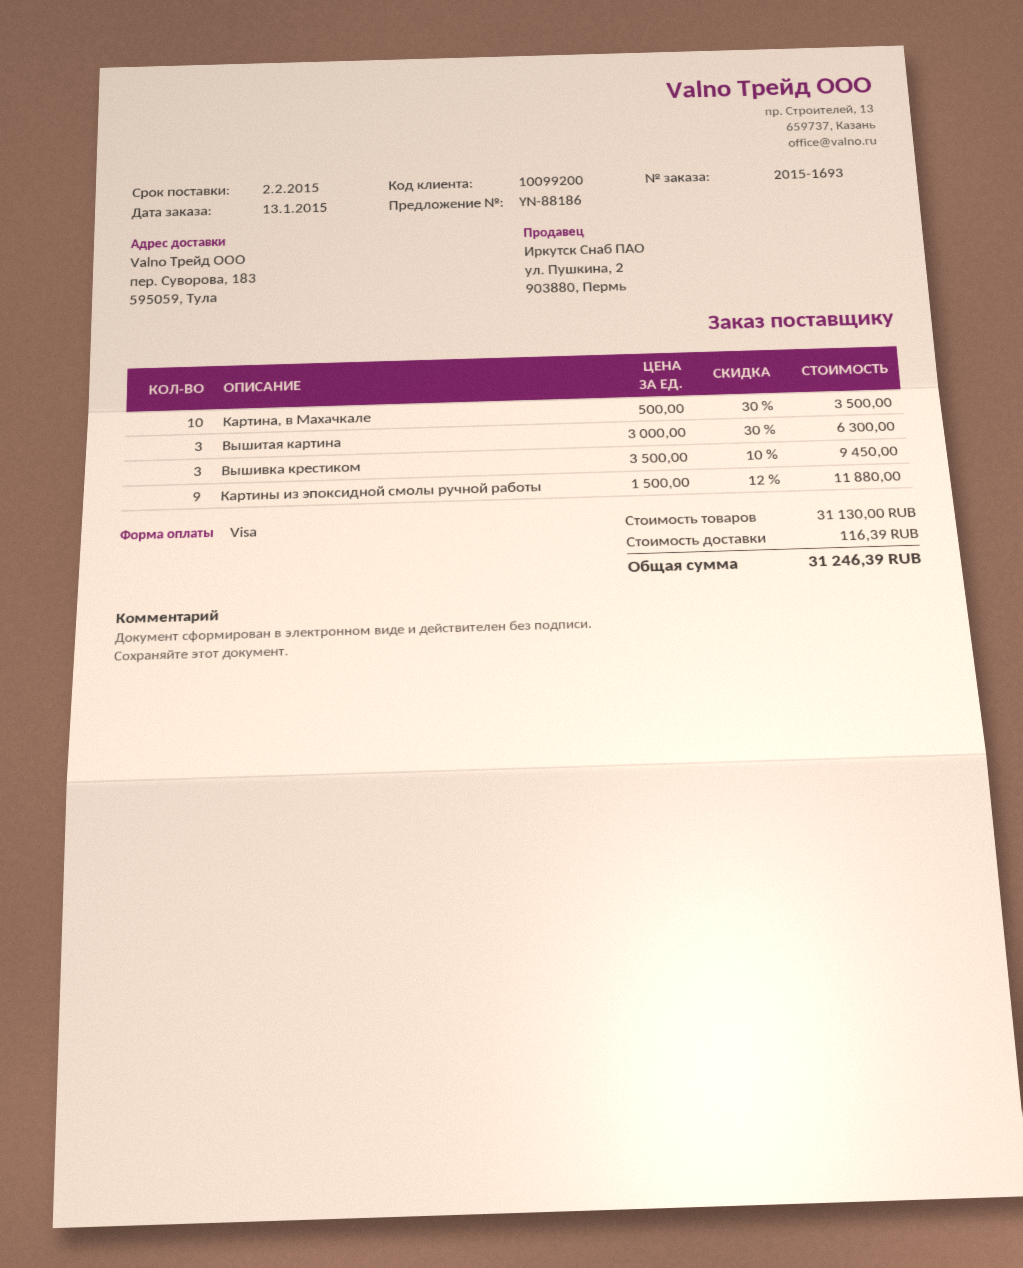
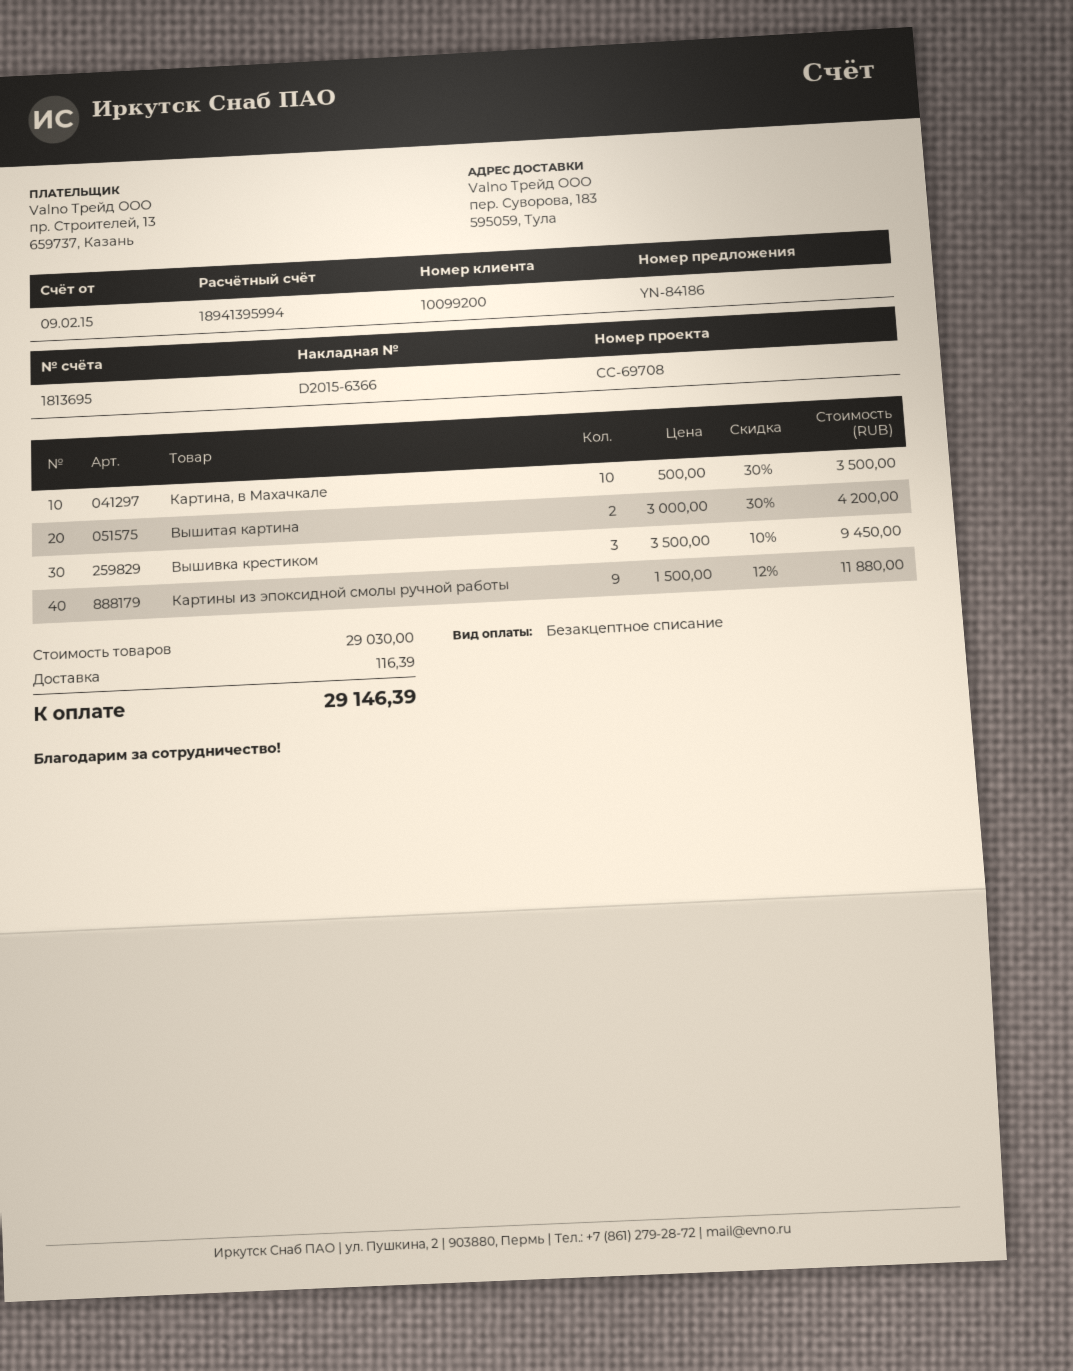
quote number: YN-88186 -> YN-84186
payment method: Visa -> direct debit
Вышитая картина: 3 x 3000.00 - 30% = 6300.00 -> 2 x 3000.00 - 30% = 4200.00
subtotal: 31130.00 -> 29030.00
total: 31246.39 -> 29146.39

